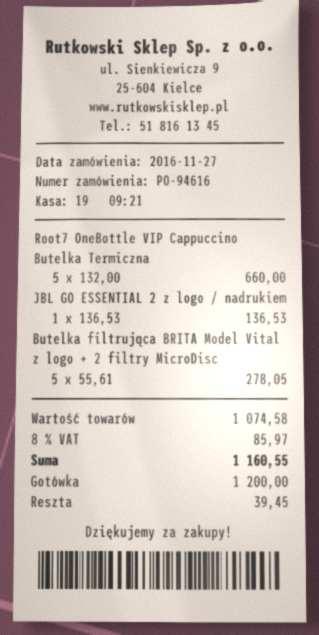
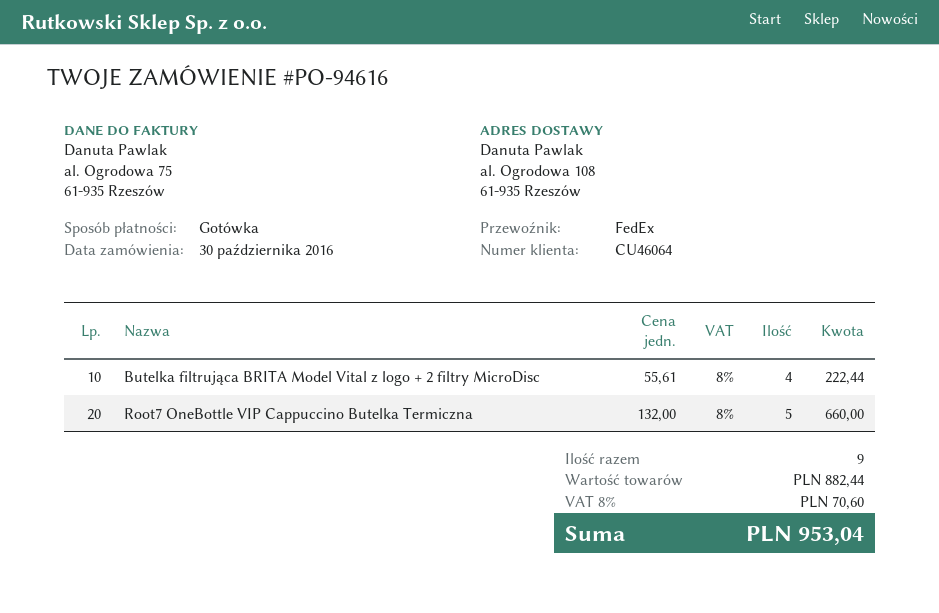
order date: 2016-11-27 -> 2016-10-30
JBL GO ESSENTIAL 2 z logo / nadrukiem: 1 x 136.53 = 136.53 -> none
Butelka filtrująca BRITA Model Vital z logo + 2 filtry MicroDisc: 5 x 55.61 = 278.05 -> 4 x 55.61 = 222.44
subtotal: 1074.58 -> 882.44
tax: 8% = 85.97 -> 8% = 70.60
total: 1160.55 -> 953.04

